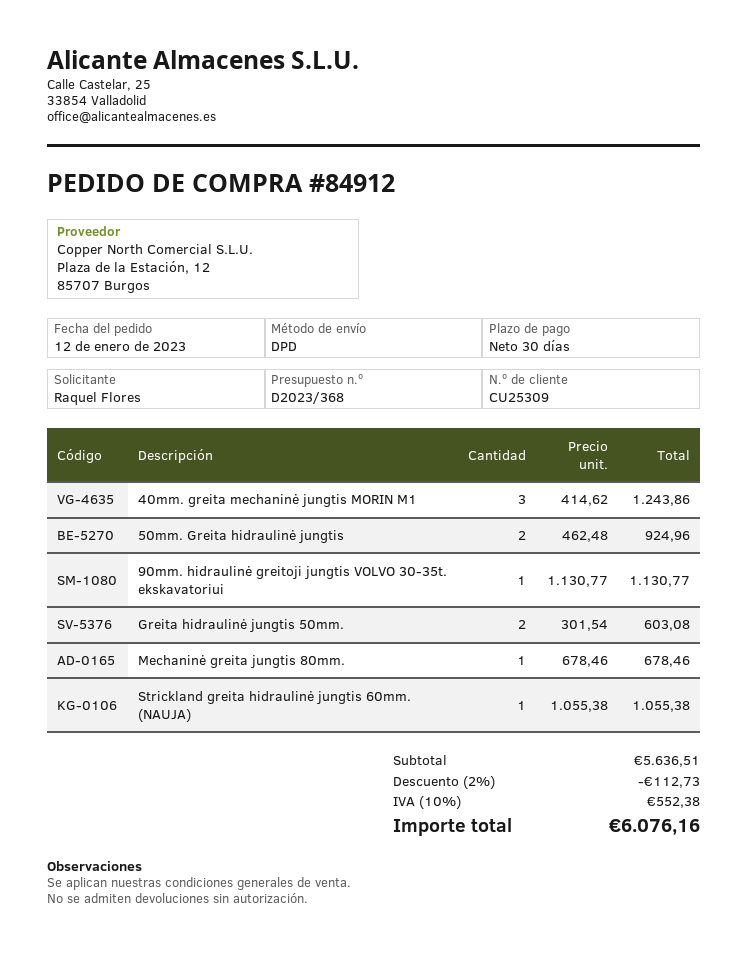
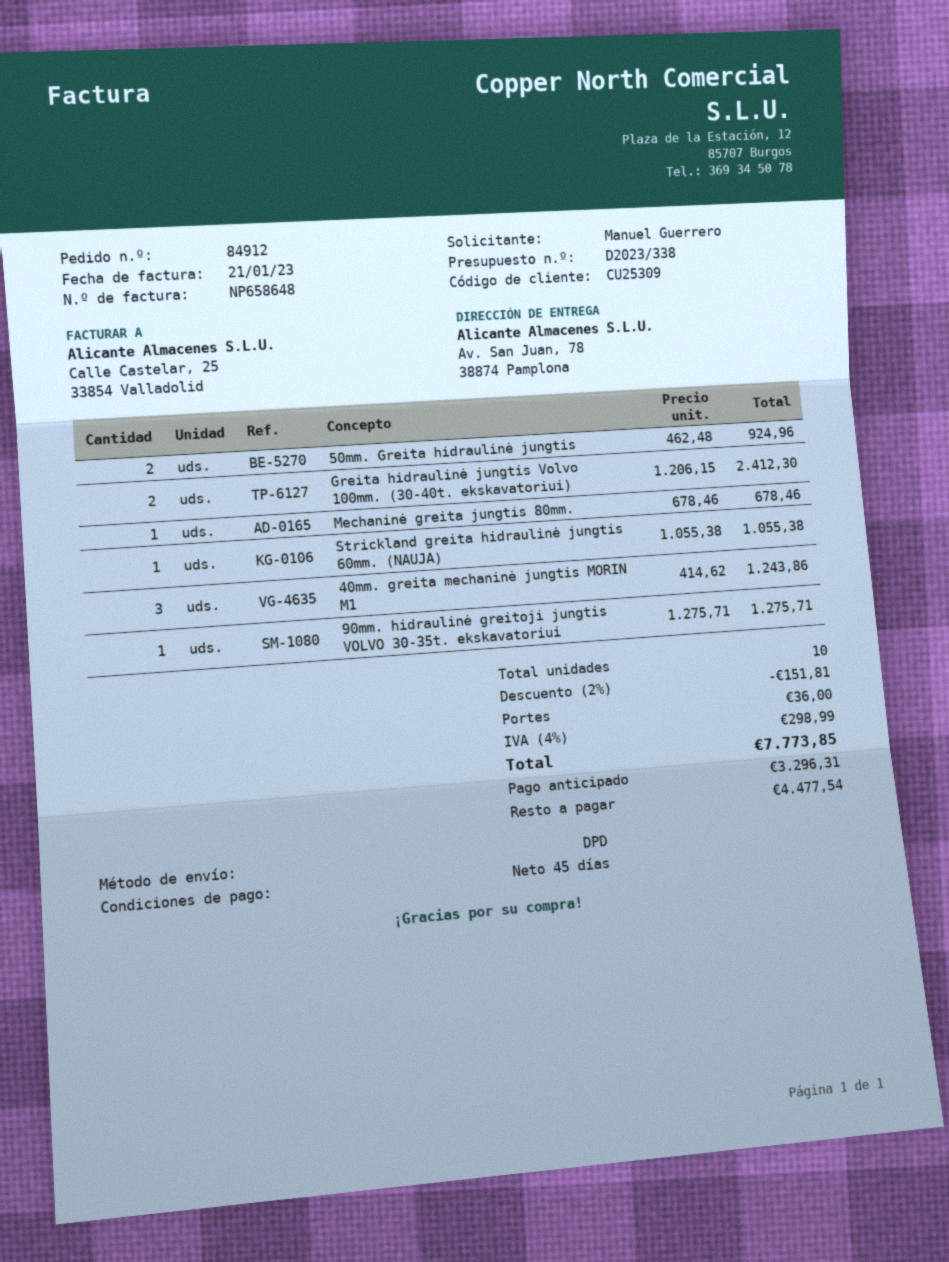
quote number: D2023/368 -> D2023/338
payment terms: 30 days -> 45 days
ordered by: Raquel Flores -> Manuel Guerrero
90mm. hidraulinė greitoji jungtis VOLVO 30-35t. ekskavatoriui: 1 x 1130.77 = 1130.77 -> 1 x 1275.71 = 1275.71
Greita hidraulinė jungtis 50mm.: 2 x 301.54 = 603.08 -> none
Greita hidraulinė jungtis Volvo 100mm. (30-40t. ekskavatoriui): none -> 2 x 1206.15 = 2412.30
discount: 2% = 112.73 -> 2% = 151.81
shipping: none -> 36.00
tax: 10% = 552.38 -> 4% = 298.99
total: 6076.16 -> 7773.85

